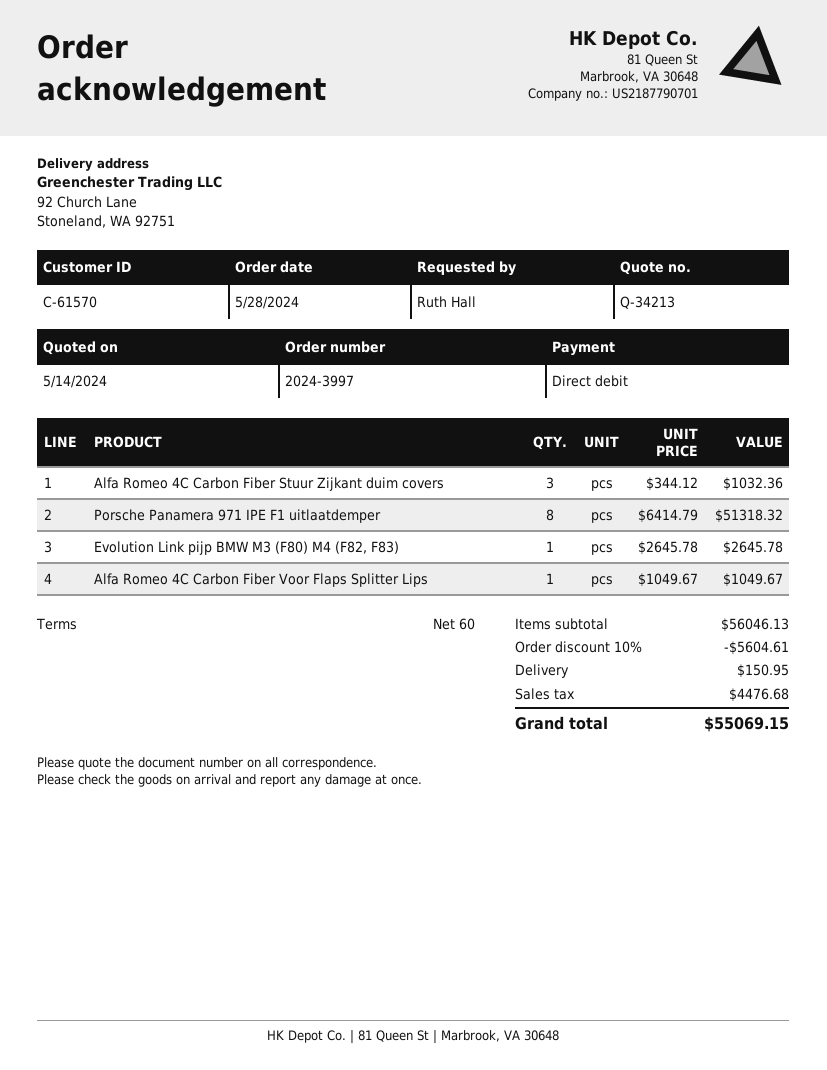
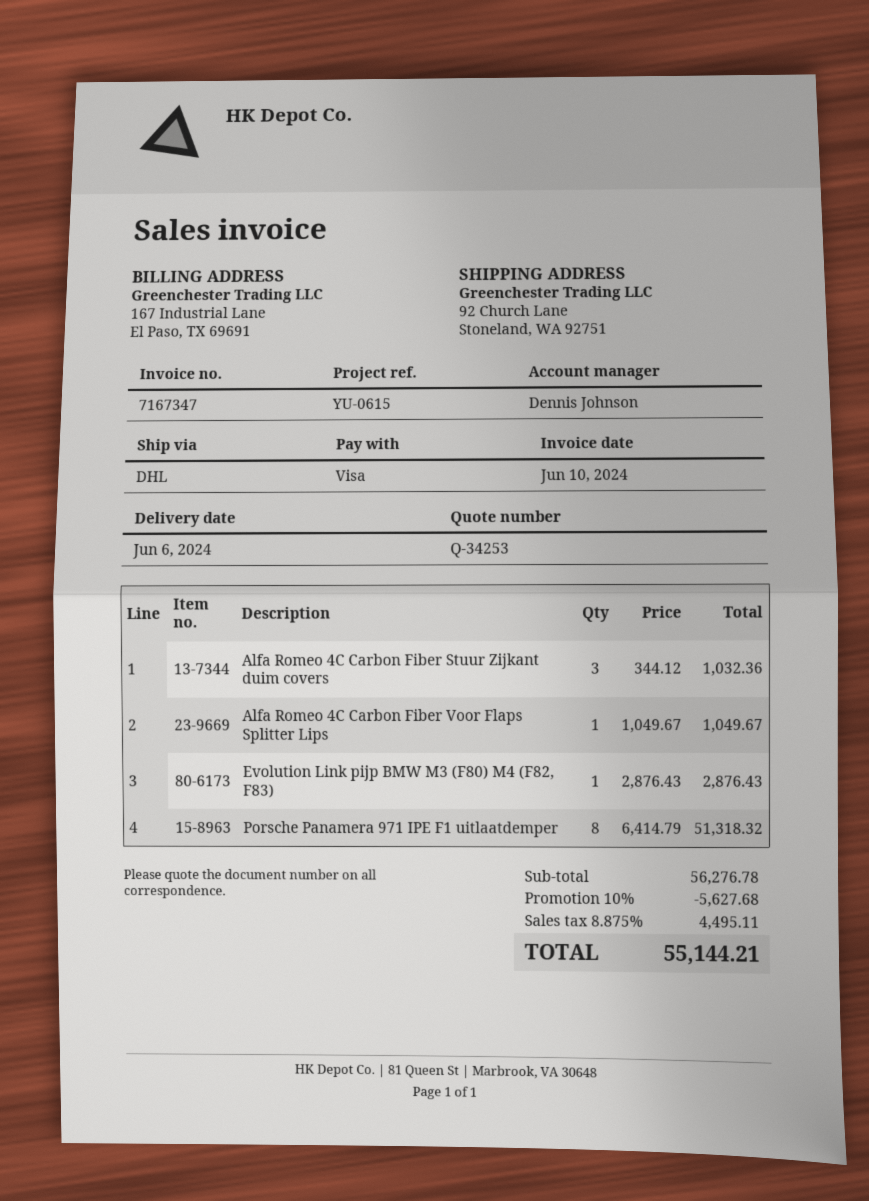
quote number: Q-34213 -> Q-34253
payment method: direct debit -> Visa
Evolution Link pijp BMW M3 (F80) M4 (F82, F83): 1 x 2645.78 = 2645.78 -> 1 x 2876.43 = 2876.43
subtotal: 56046.13 -> 56276.78
discount: 10% = 5604.61 -> 10% = 5627.68
shipping: 150.95 -> none
tax: 4476.68 -> 4495.11
total: 55069.15 -> 55144.21

